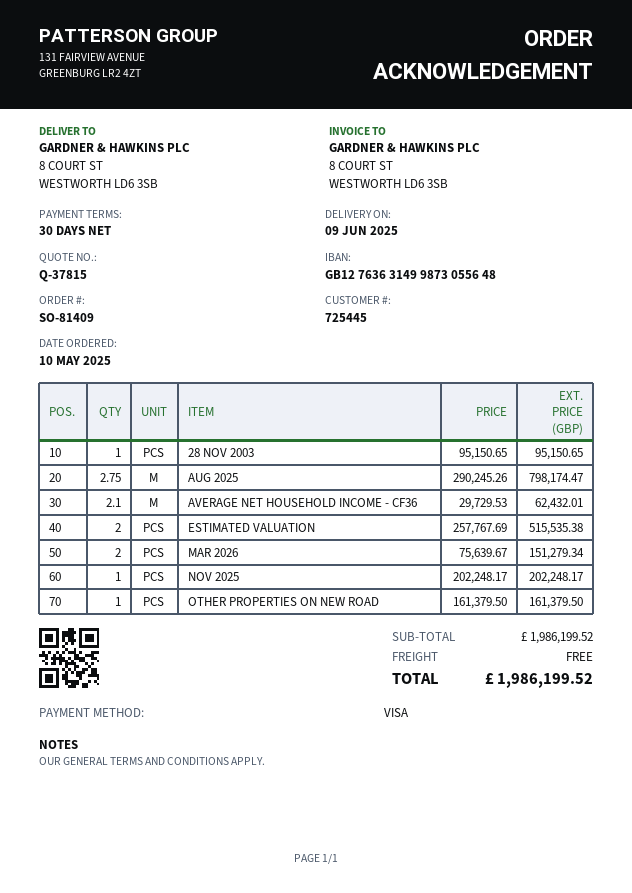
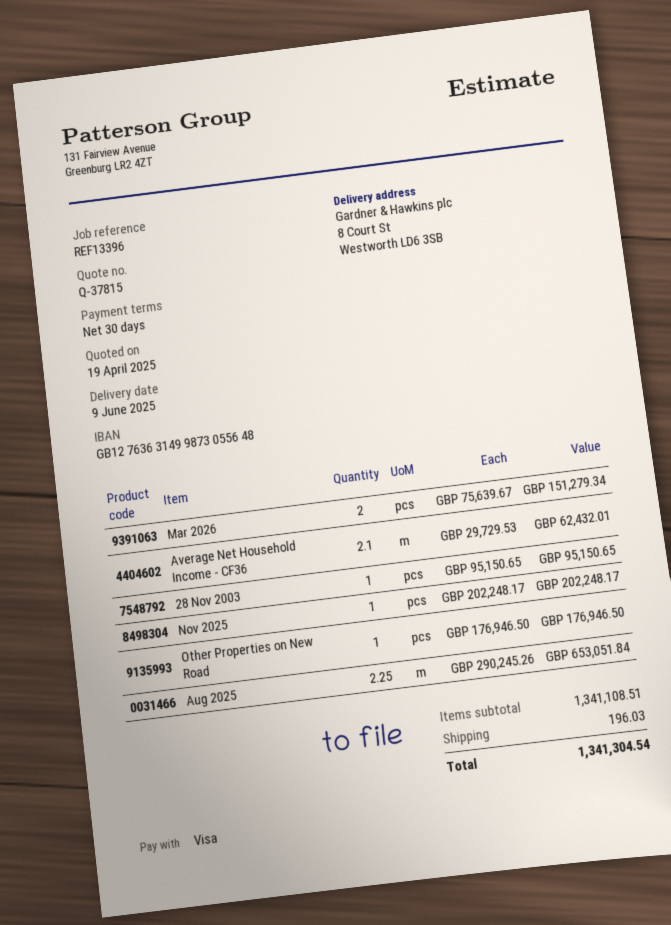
AUG 2025: 2.75 x 290245.26 = 798174.47 -> 2.25 x 290245.26 = 653051.84
ESTIMATED VALUATION: 2 x 257767.69 = 515535.38 -> none
OTHER PROPERTIES ON NEW ROAD: 1 x 161379.50 = 161379.50 -> 1 x 176946.50 = 176946.50
subtotal: 1986199.52 -> 1341108.51
shipping: 0.00 -> 196.03
total: 1986199.52 -> 1341304.54

